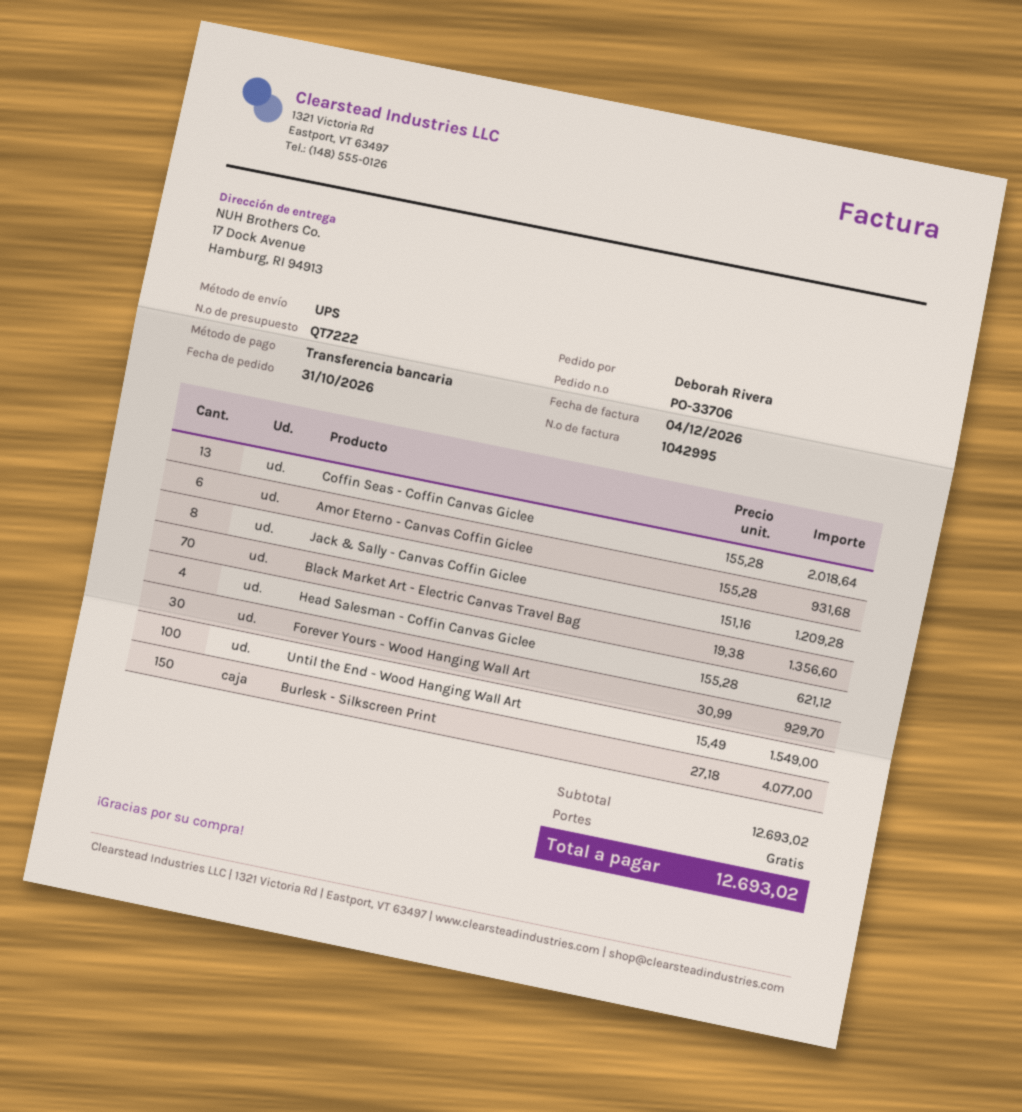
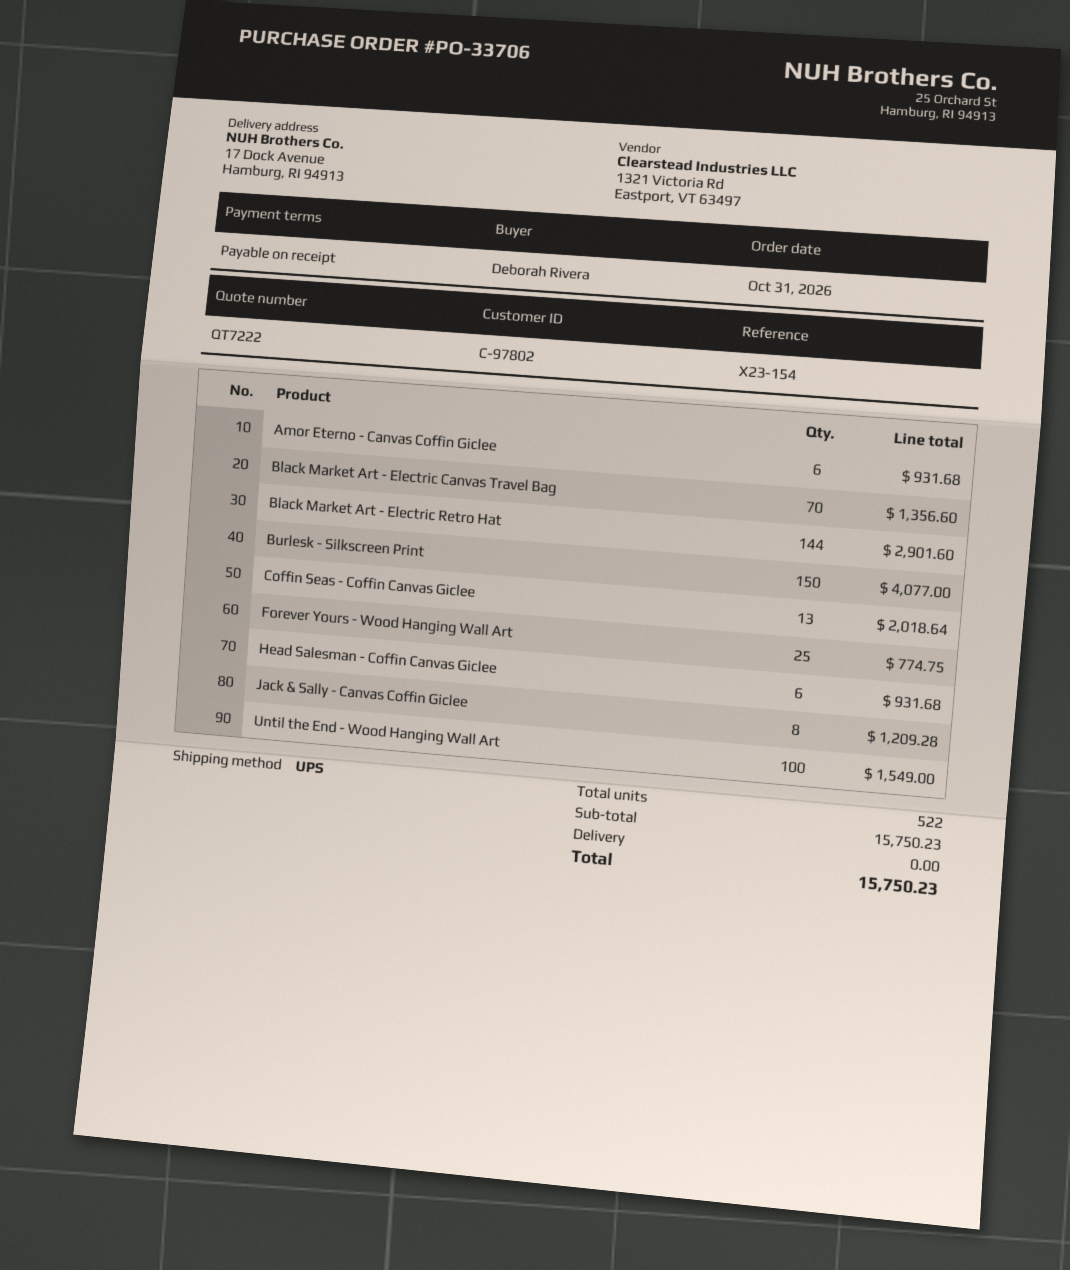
Head Salesman - Coffin Canvas Giclee: 4 for 621.12 -> 6 for 931.68
Forever Yours - Wood Hanging Wall Art: 30 for 929.70 -> 25 for 774.75
Black Market Art - Electric Retro Hat: none -> 144 for 2901.60
subtotal: 12693.02 -> 15750.23
total: 12693.02 -> 15750.23

